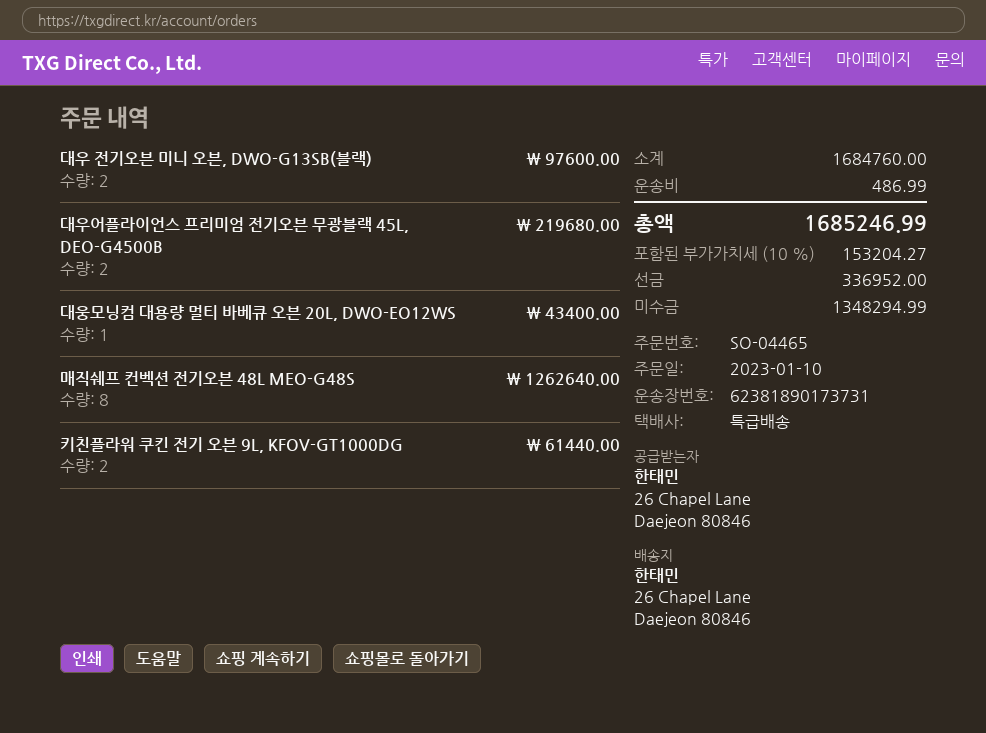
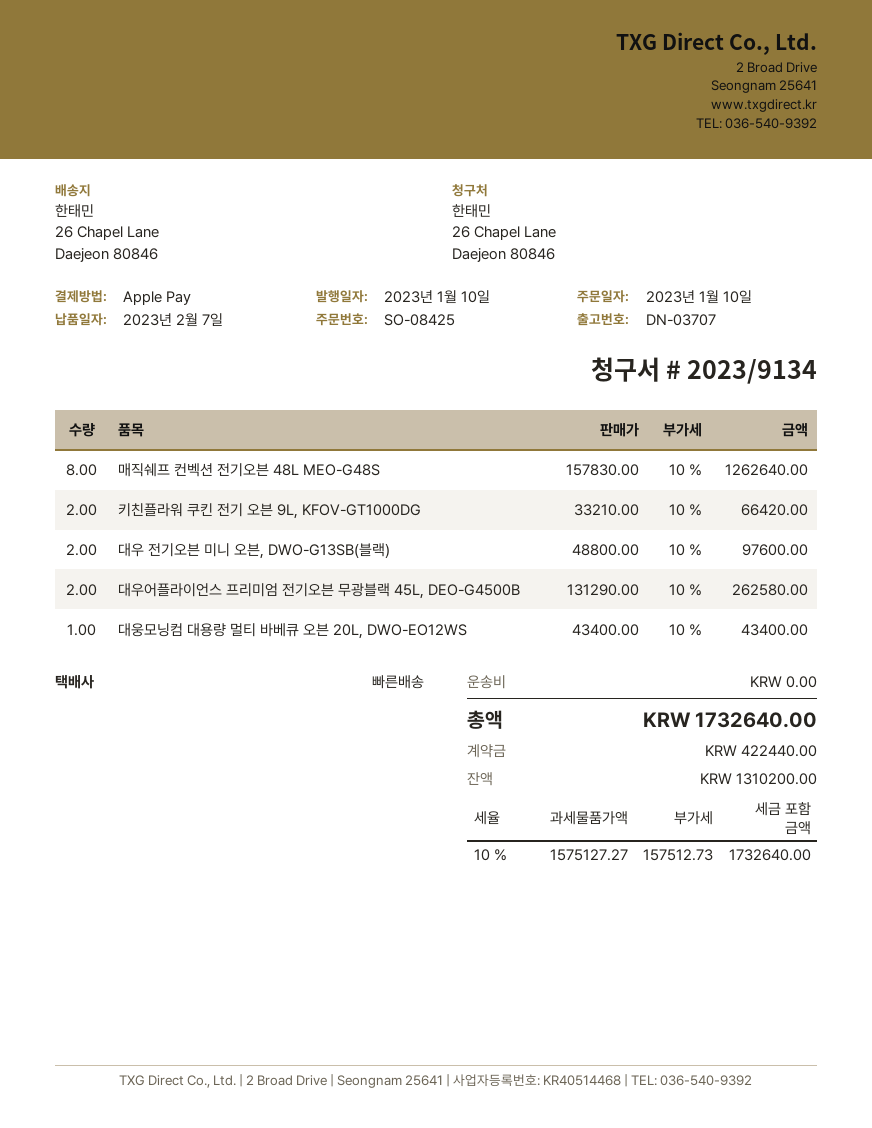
order number: SO-04465 -> SO-08425
대우어플라이언스 프리미엄 전기오븐 무광블랙 45L, DEO-G4500B: 2 for 219680.00 -> 2 for 262580.00
키친플라워 쿠킨 전기 오븐 9L, KFOV-GT1000DG: 2 for 61440.00 -> 2 for 66420.00
shipping: 486.99 -> 0.00
tax: 10% = 153204.27 -> 10% = 157512.73
total: 1685246.99 -> 1732640.00
deposit: 336952.00 -> 422440.00
balance: 1348294.99 -> 1310200.00

